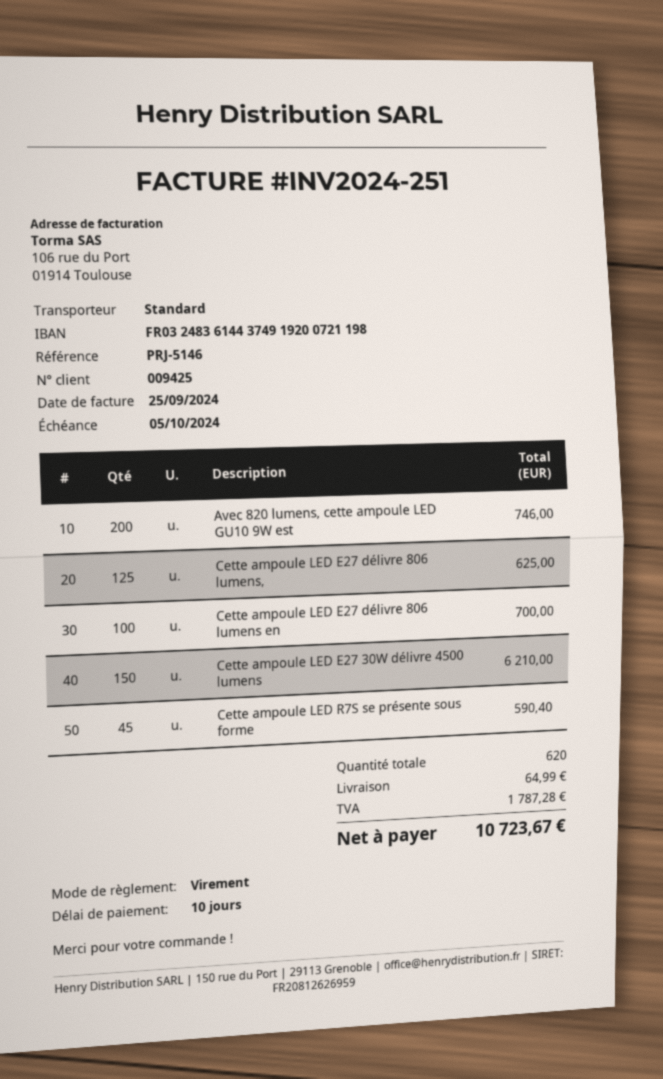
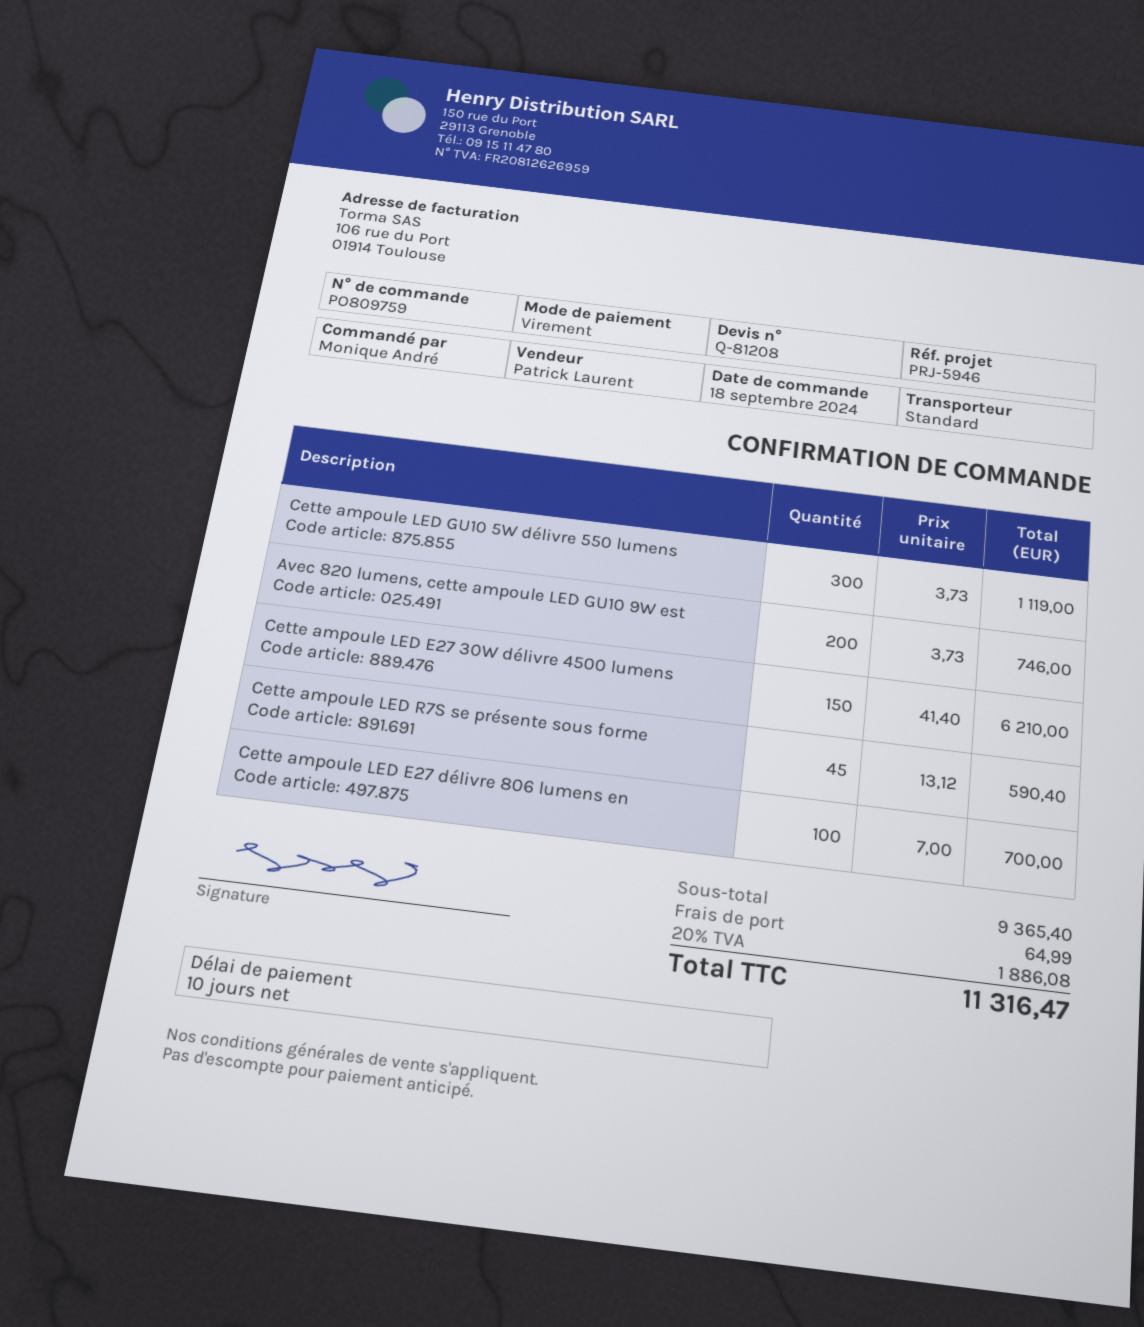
reference: PRJ-5146 -> PRJ-5946
Cette ampoule LED E27 délivre 806 lumens,: 125 for 625.00 -> none
Cette ampoule LED GU10 5W délivre 550 lumens: none -> 300 for 1119.00
tax: 1787.28 -> 1886.08
total: 10723.67 -> 11316.47

